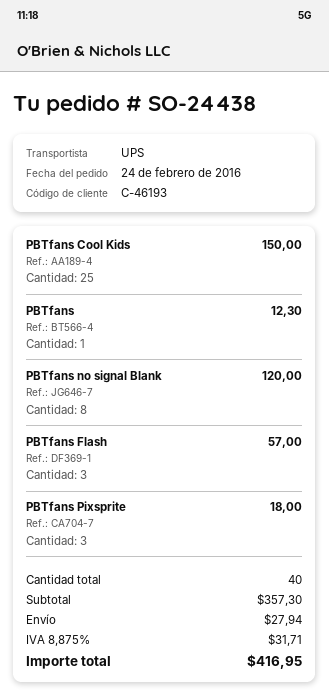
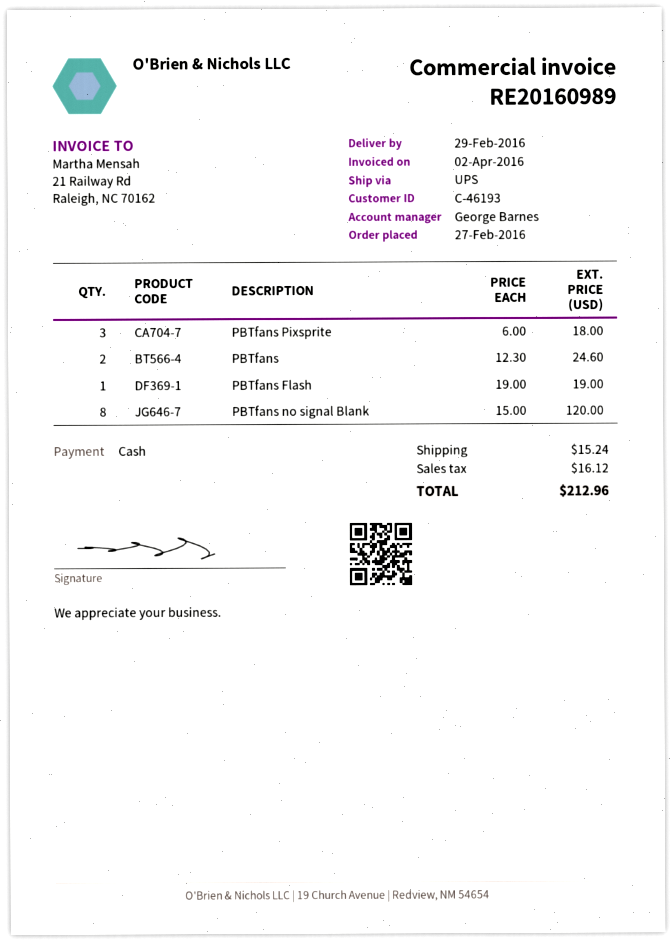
order date: 2016-02-24 -> 2016-02-27
PBTfans Cool Kids: 25 for 150.00 -> none
PBTfans: 1 for 12.30 -> 2 for 24.60
PBTfans Flash: 3 for 57.00 -> 1 for 19.00
shipping: 27.94 -> 15.24
tax: 31.71 -> 16.12
total: 416.95 -> 212.96

